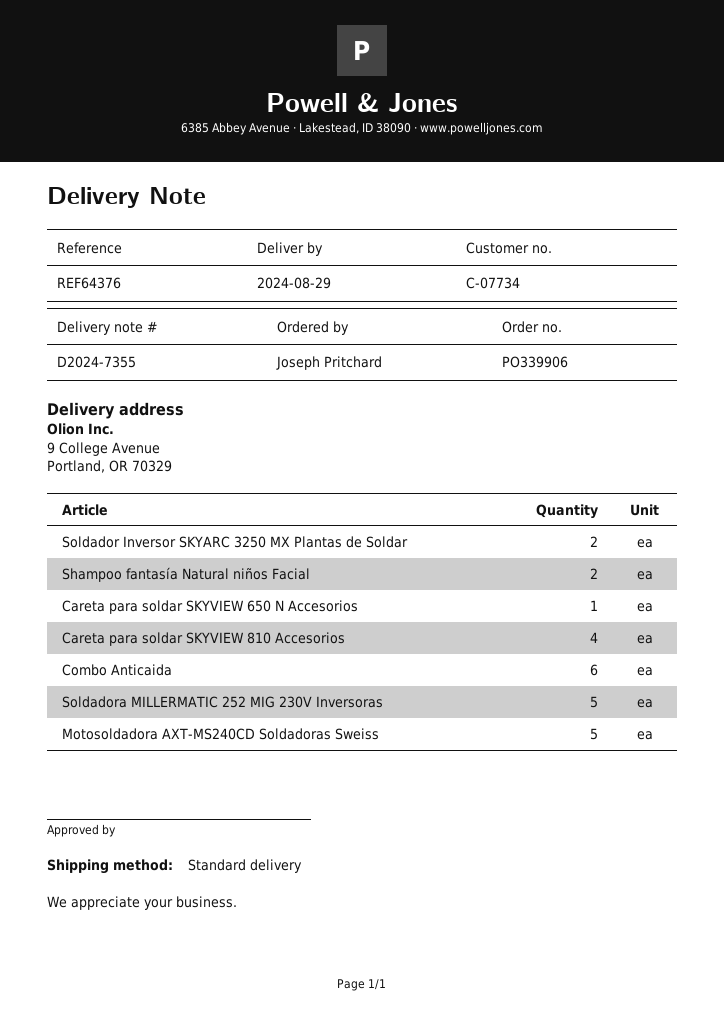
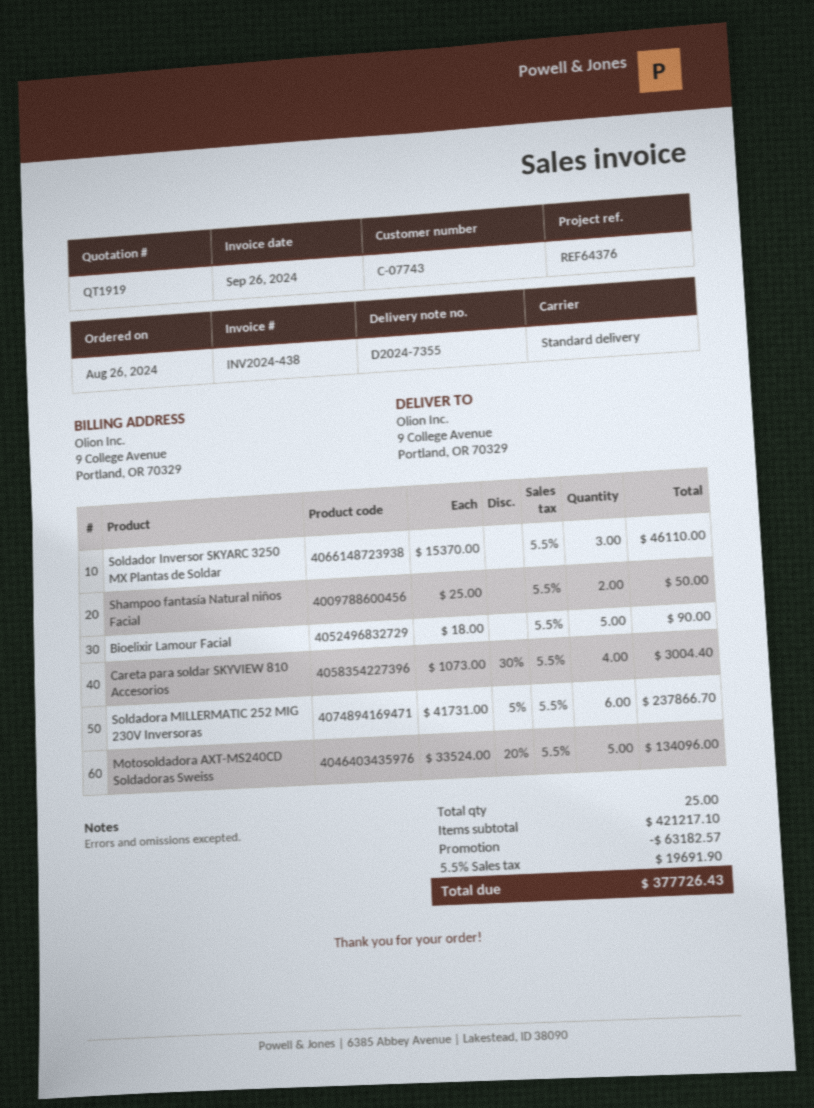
customer number: C-07734 -> C-07743
Soldador Inversor SKYARC 3250 MX Plantas de Soldar: 2 -> 3
Careta para soldar SKYVIEW 650 N Accesorios: 1 -> none
Combo Anticaida: 6 -> none
Soldadora MILLERMATIC 252 MIG 230V Inversoras: 5 -> 6
Bioelixir Lamour Facial: none -> 5

